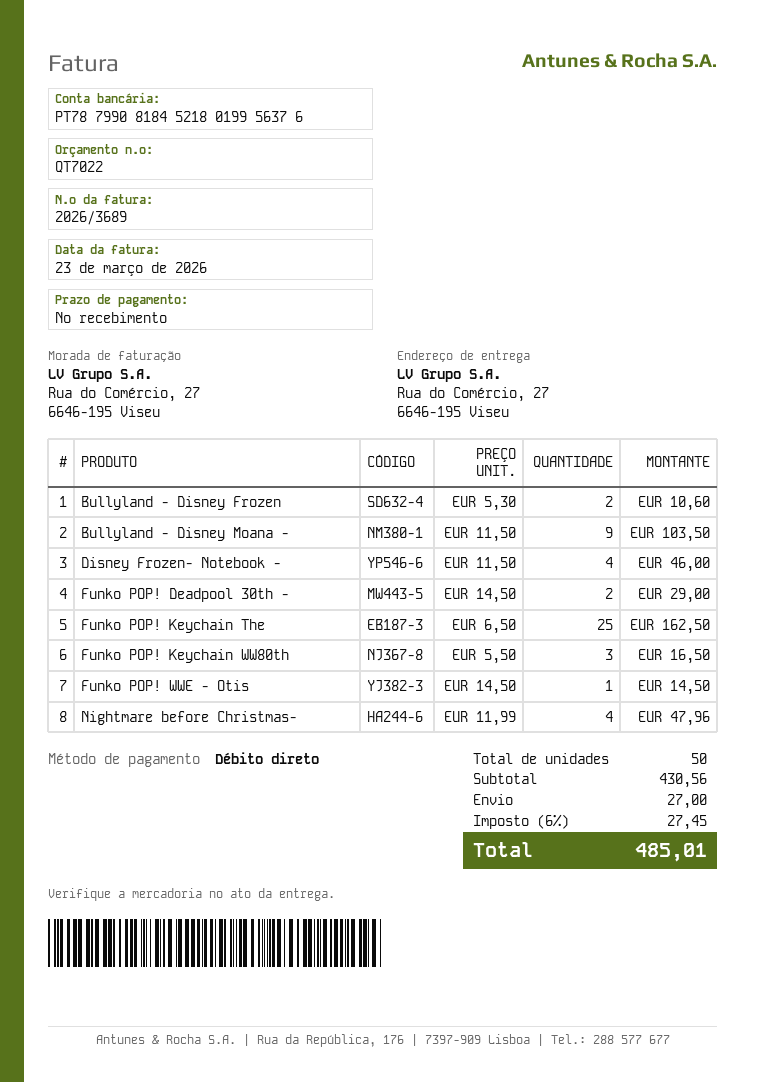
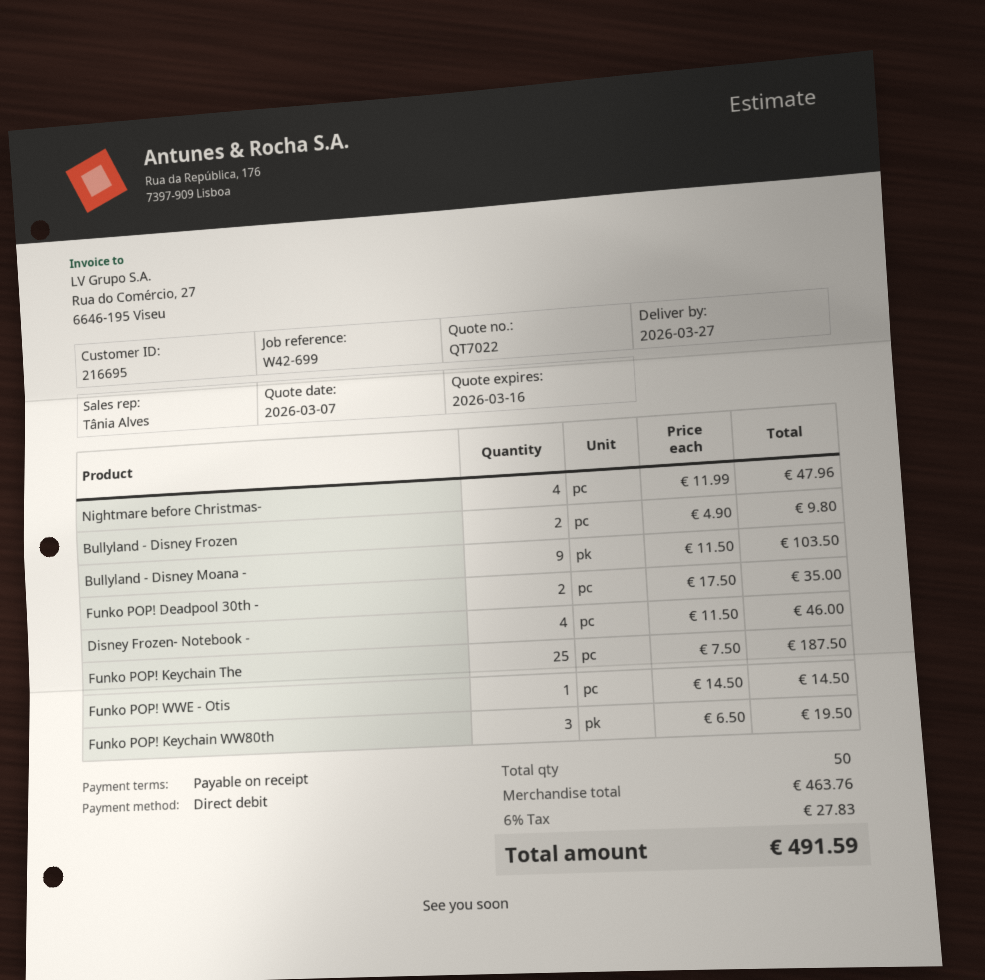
Bullyland - Disney Frozen: 2 x 5.30 = 10.60 -> 2 x 4.90 = 9.80
Funko POP! Deadpool 30th -: 2 x 14.50 = 29.00 -> 2 x 17.50 = 35.00
Funko POP! Keychain The: 25 x 6.50 = 162.50 -> 25 x 7.50 = 187.50
Funko POP! Keychain WW80th: 3 x 5.50 = 16.50 -> 3 x 6.50 = 19.50
subtotal: 430.56 -> 463.76
shipping: 27.00 -> none
tax: 6% = 27.45 -> 6% = 27.83
total: 485.01 -> 491.59

